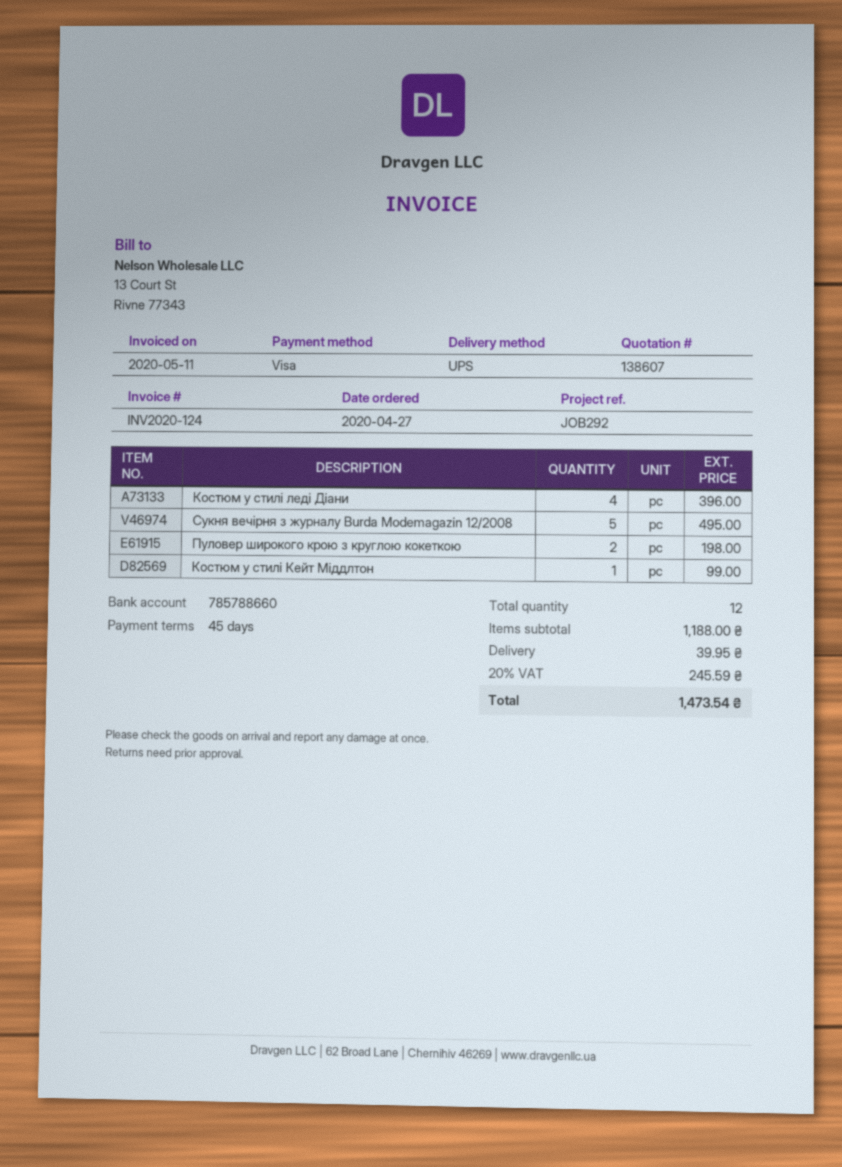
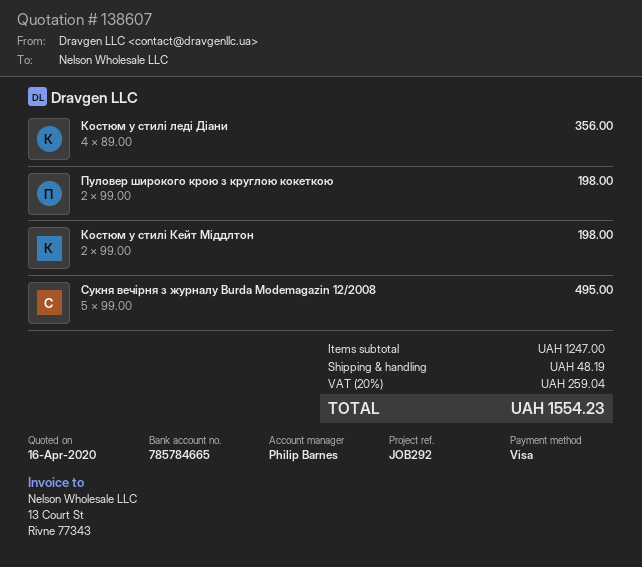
bank account: 785788660 -> 785784665
Костюм у стилі леді Діани: 4 for 396.00 -> 4 for 356.00
Костюм у стилі Кейт Міддлтон: 1 for 99.00 -> 2 for 198.00
subtotal: 1188.00 -> 1247.00
shipping: 39.95 -> 48.19
tax: 20% = 245.59 -> 20% = 259.04
total: 1473.54 -> 1554.23

